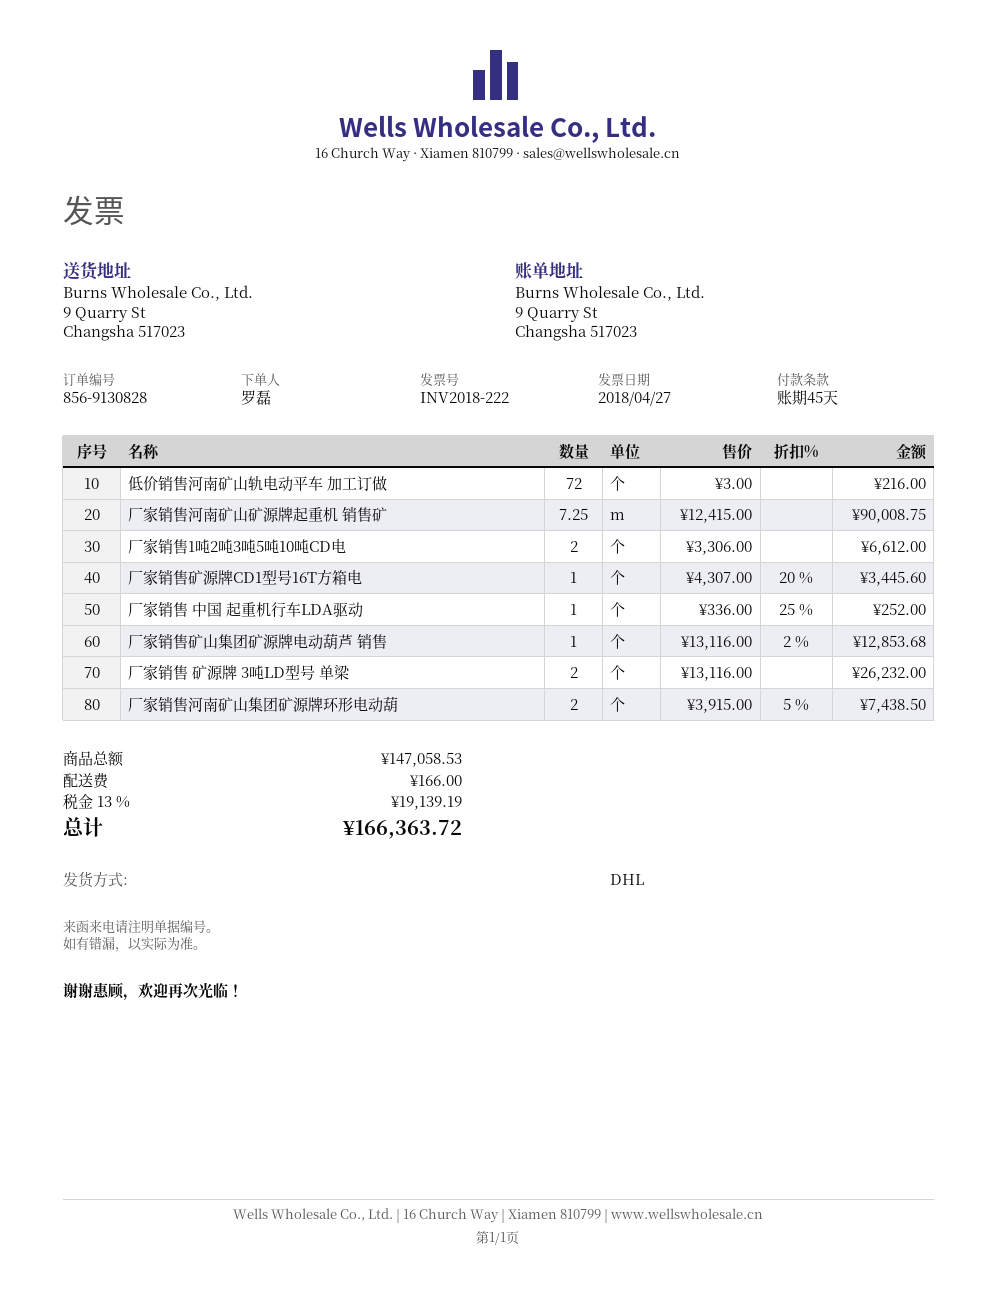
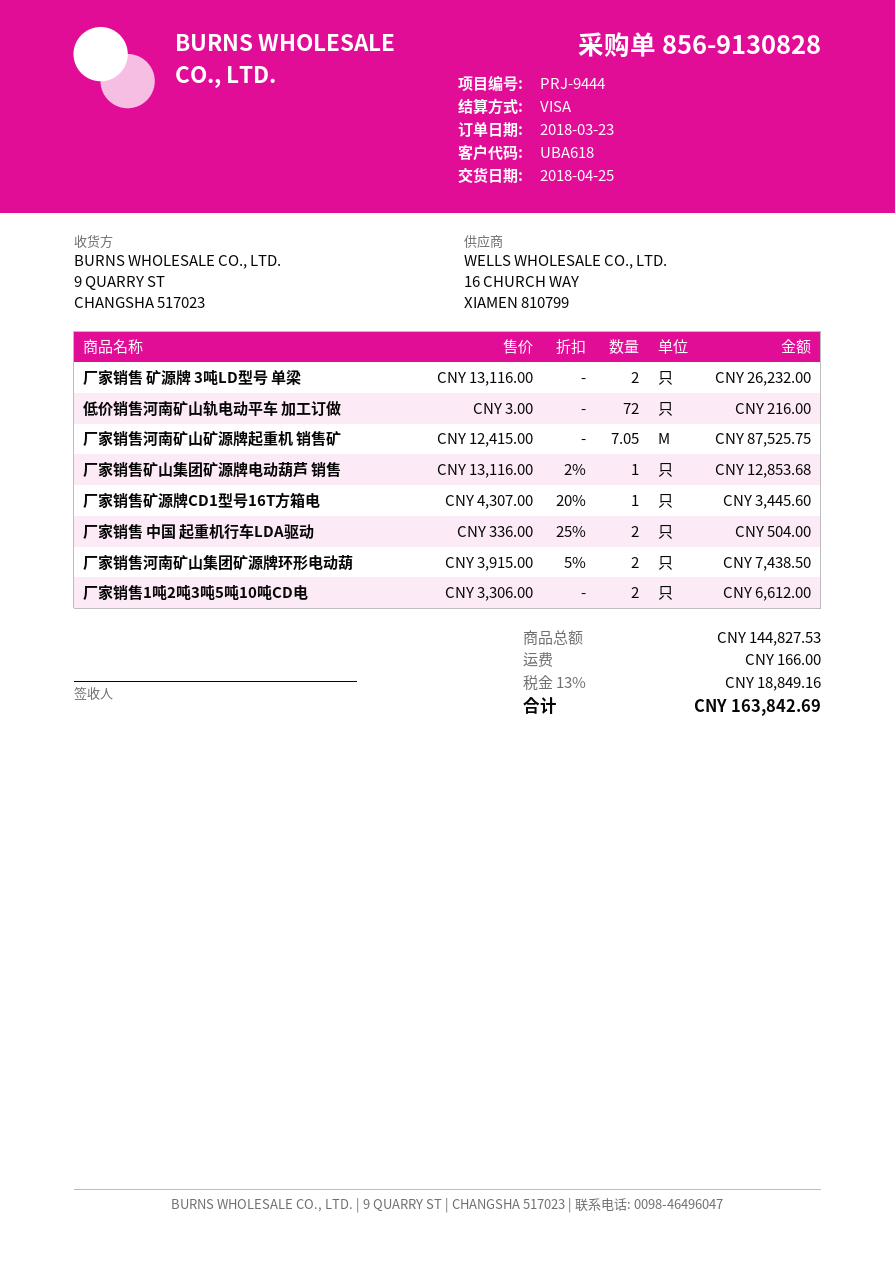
厂家销售河南矿山矿源牌起重机 销售矿: 7.25 x 12415.00 = 90008.75 -> 7.05 x 12415.00 = 87525.75
厂家销售 中国 起重机行车LDA驱动: 1 x 336.00 - 25% = 252.00 -> 2 x 336.00 - 25% = 504.00
subtotal: 147058.53 -> 144827.53
tax: 13% = 19139.19 -> 13% = 18849.16
total: 166363.72 -> 163842.69

